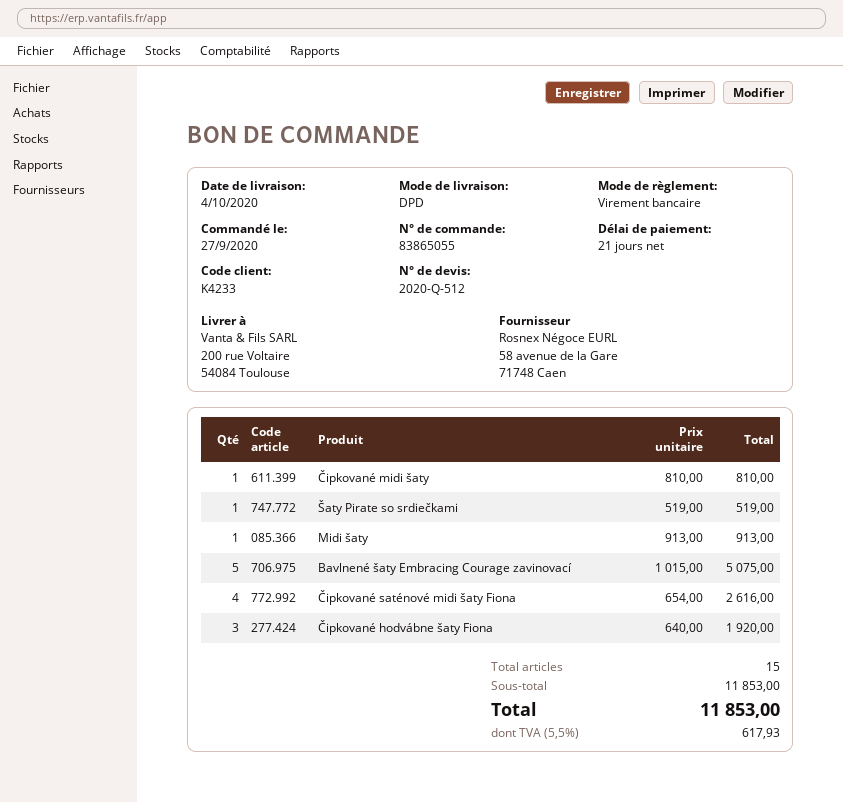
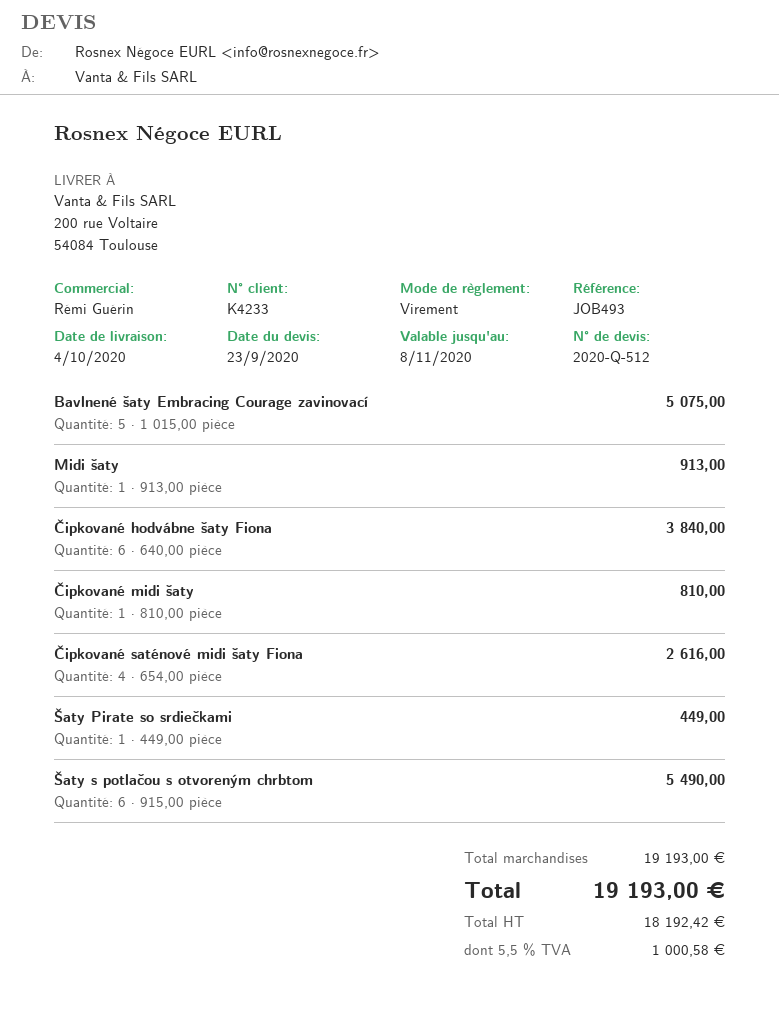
Šaty Pirate so srdiečkami: 1 x 519.00 = 519.00 -> 1 x 449.00 = 449.00
Čipkované hodvábne šaty Fiona: 3 x 640.00 = 1920.00 -> 6 x 640.00 = 3840.00
Šaty s potlačou s otvoreným chrbtom: none -> 6 x 915.00 = 5490.00
subtotal: 11853.00 -> 19193.00
tax: 5.5% = 617.93 -> 5.5% = 1000.58
total: 11853.00 -> 19193.00

